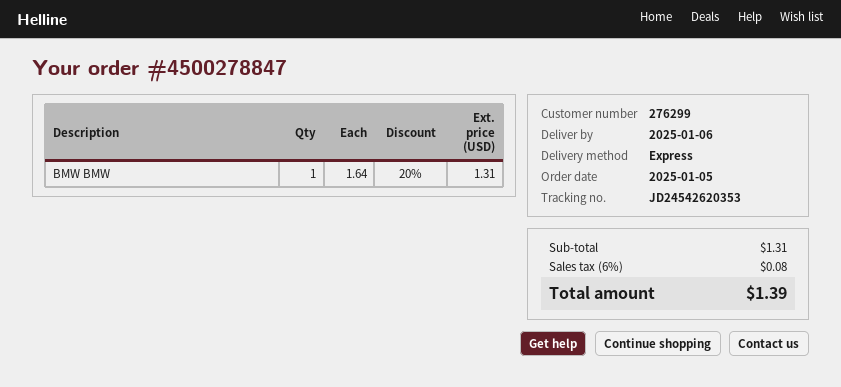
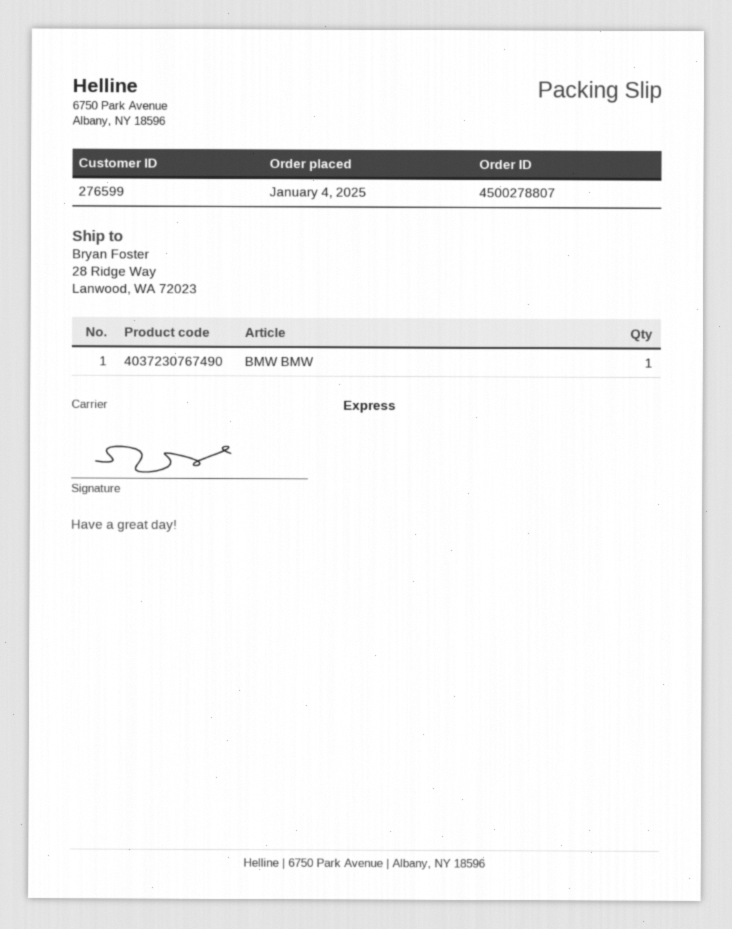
order number: 4500278847 -> 4500278807
order date: 2025-01-05 -> 2025-01-04
customer number: 276299 -> 276599

